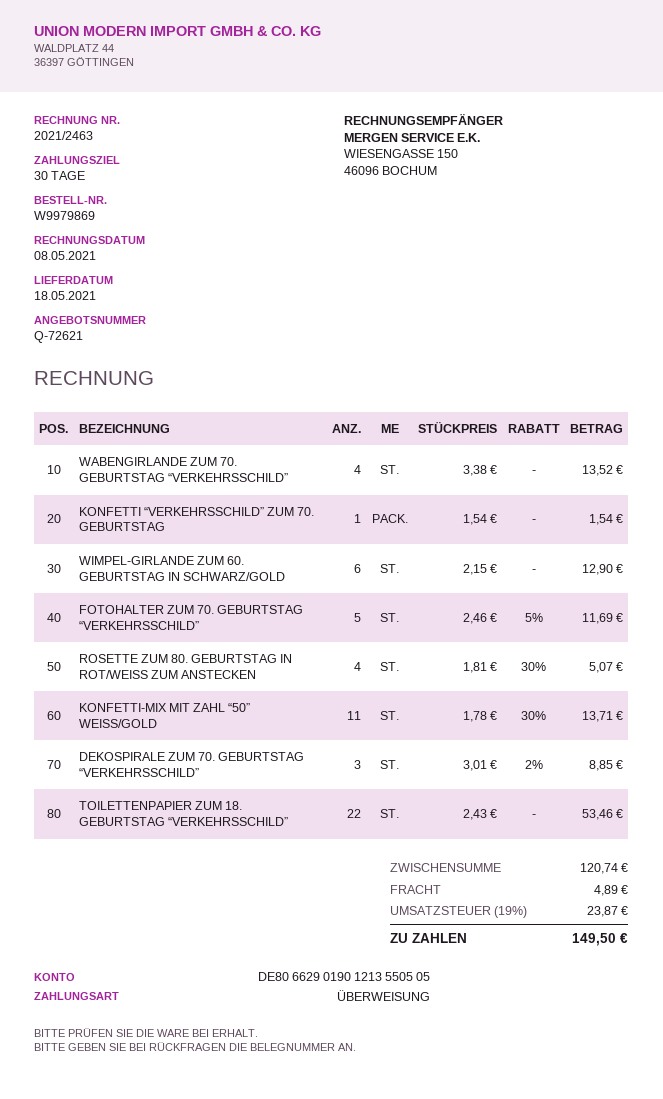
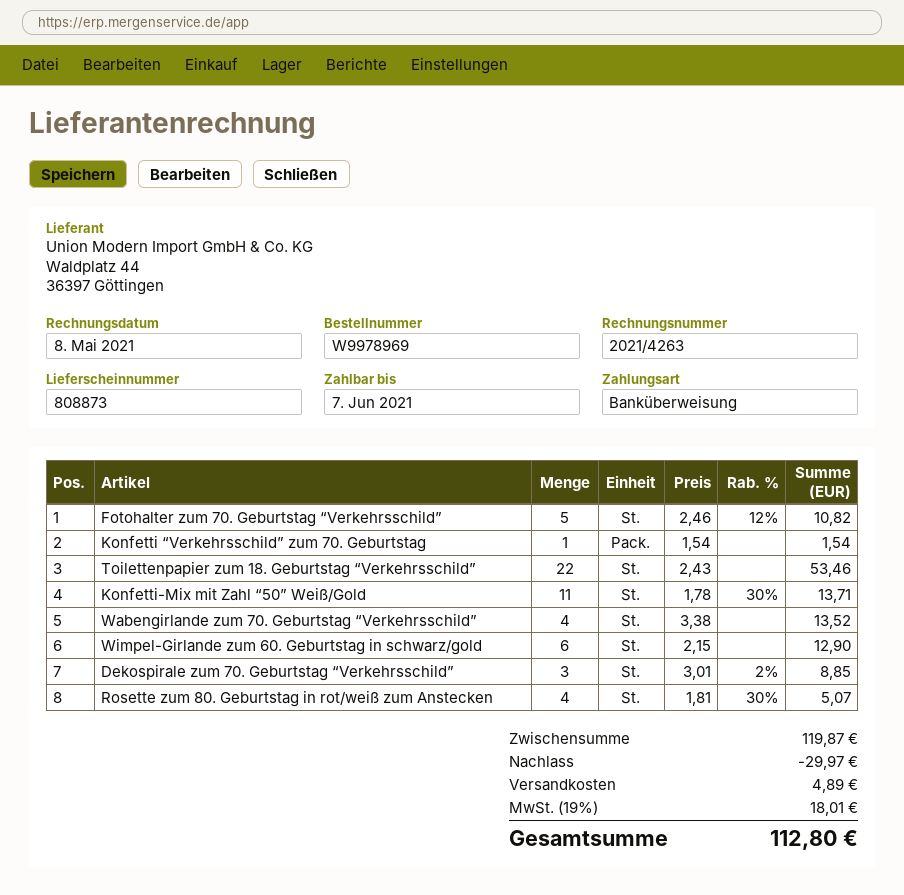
order number: W9979869 -> W9978969
invoice number: 2021/2463 -> 2021/4263
FOTOHALTER ZUM 70. GEBURTSTAG “VERKEHRSSCHILD”: 5 x 2.46 - 5% = 11.69 -> 5 x 2.46 - 12% = 10.82
subtotal: 120.74 -> 119.87
discount: none -> 29.97
tax: 19% = 23.87 -> 19% = 18.01
total: 149.50 -> 112.80

